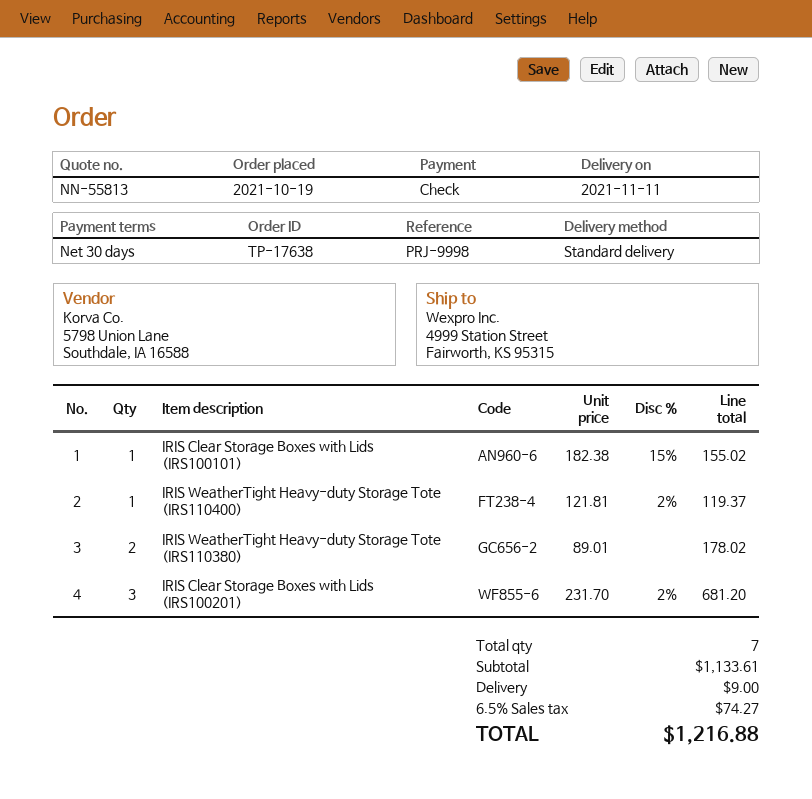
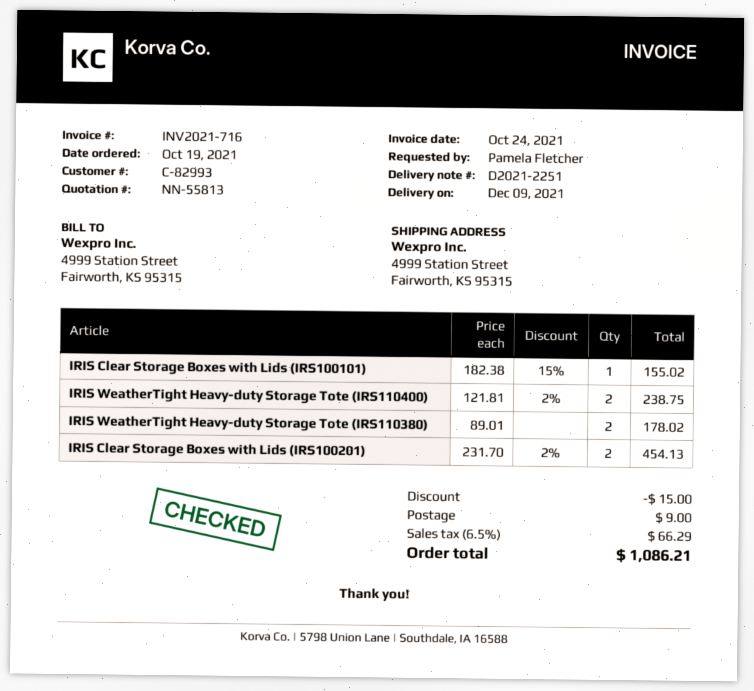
delivery date: 2021-11-11 -> 2021-12-09
IRIS WeatherTight Heavy-duty Storage Tote (IRS110400): 1 x 121.81 - 2% = 119.37 -> 2 x 121.81 - 2% = 238.75
IRIS Clear Storage Boxes with Lids (IRS100201): 3 x 231.70 - 2% = 681.20 -> 2 x 231.70 - 2% = 454.13
discount: none -> 15.00
tax: 6.5% = 74.27 -> 6.5% = 66.29
total: 1216.88 -> 1086.21

